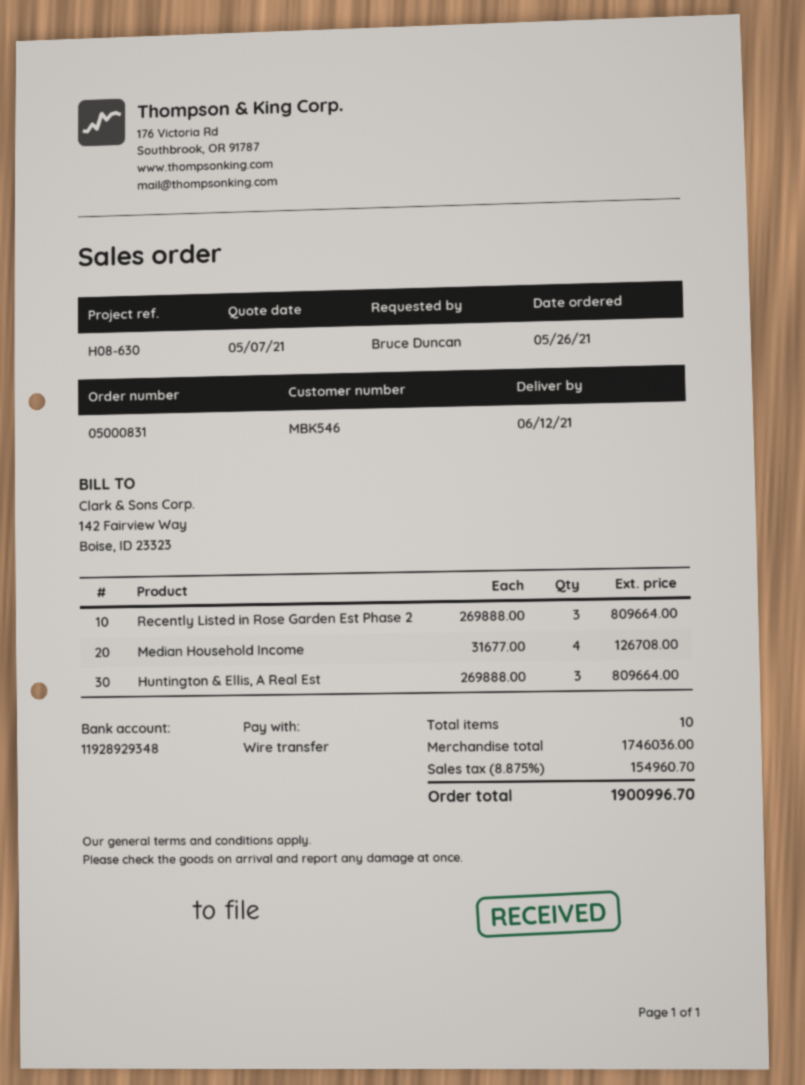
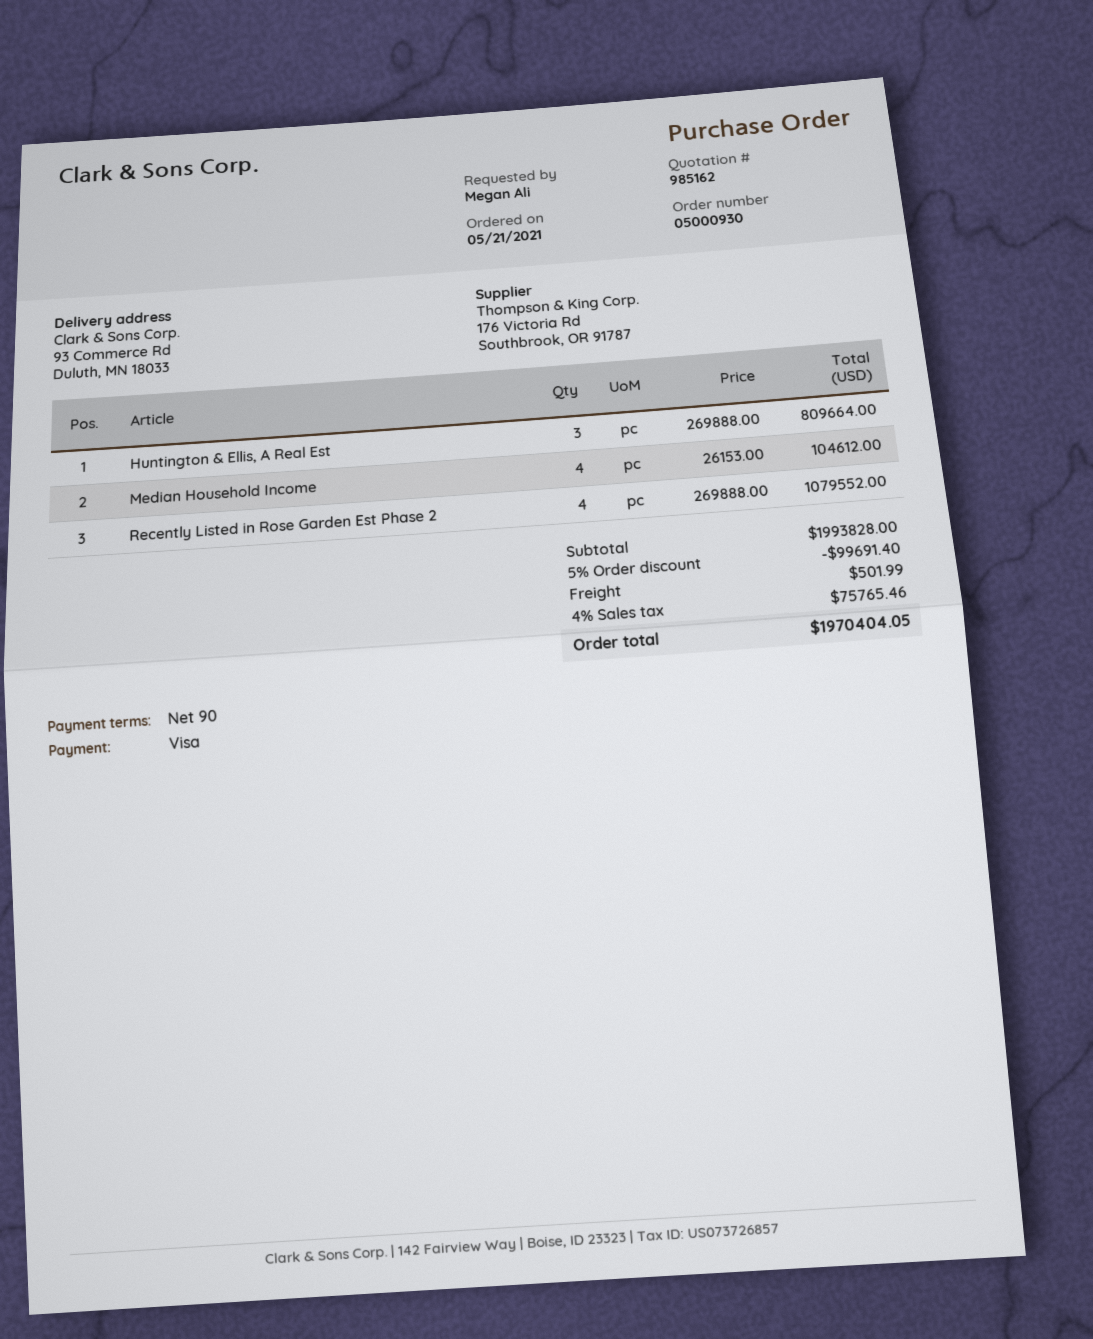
order number: 05000831 -> 05000930
order date: 2021-05-26 -> 2021-05-21
ordered by: Bruce Duncan -> Megan Ali
payment method: bank transfer -> Visa
Recently Listed in Rose Garden Est Phase 2: 3 x 269888.00 = 809664.00 -> 4 x 269888.00 = 1079552.00
Median Household Income: 4 x 31677.00 = 126708.00 -> 4 x 26153.00 = 104612.00
subtotal: 1746036.00 -> 1993828.00
discount: none -> 5% = 99691.40
shipping: none -> 501.99
tax: 8.875% = 154960.70 -> 4% = 75765.46
total: 1900996.70 -> 1970404.05

